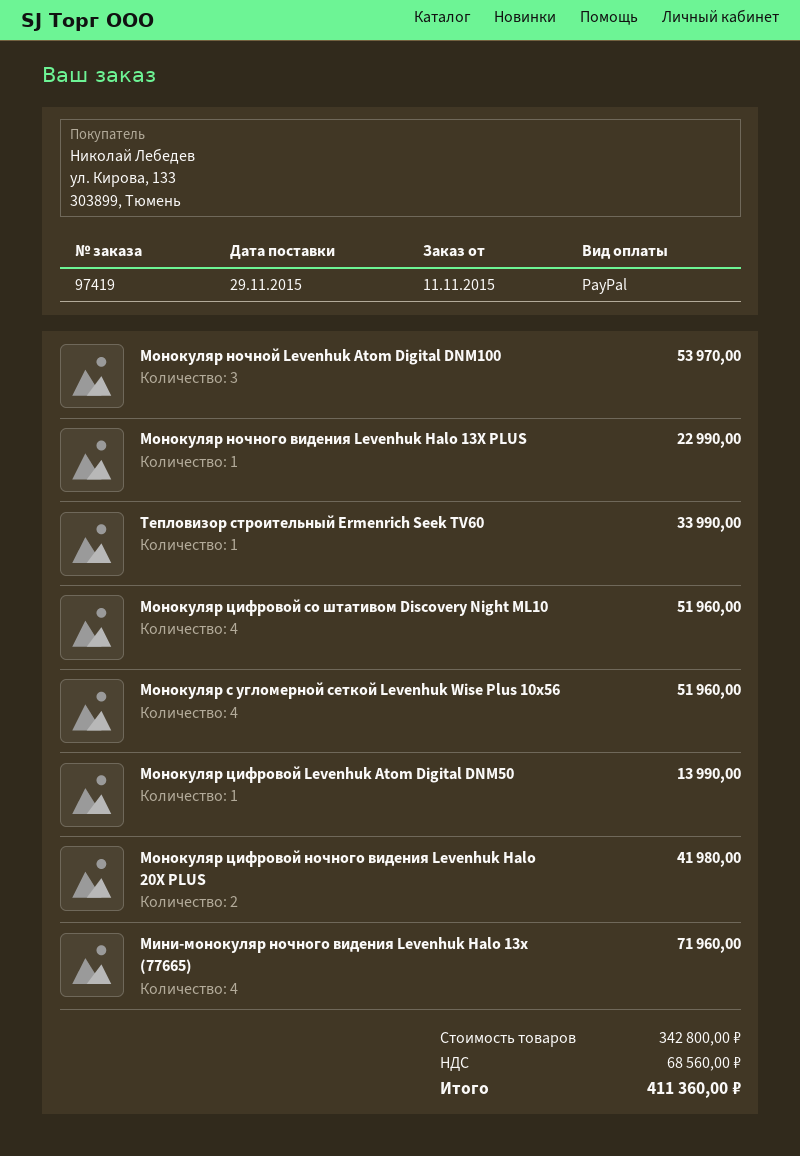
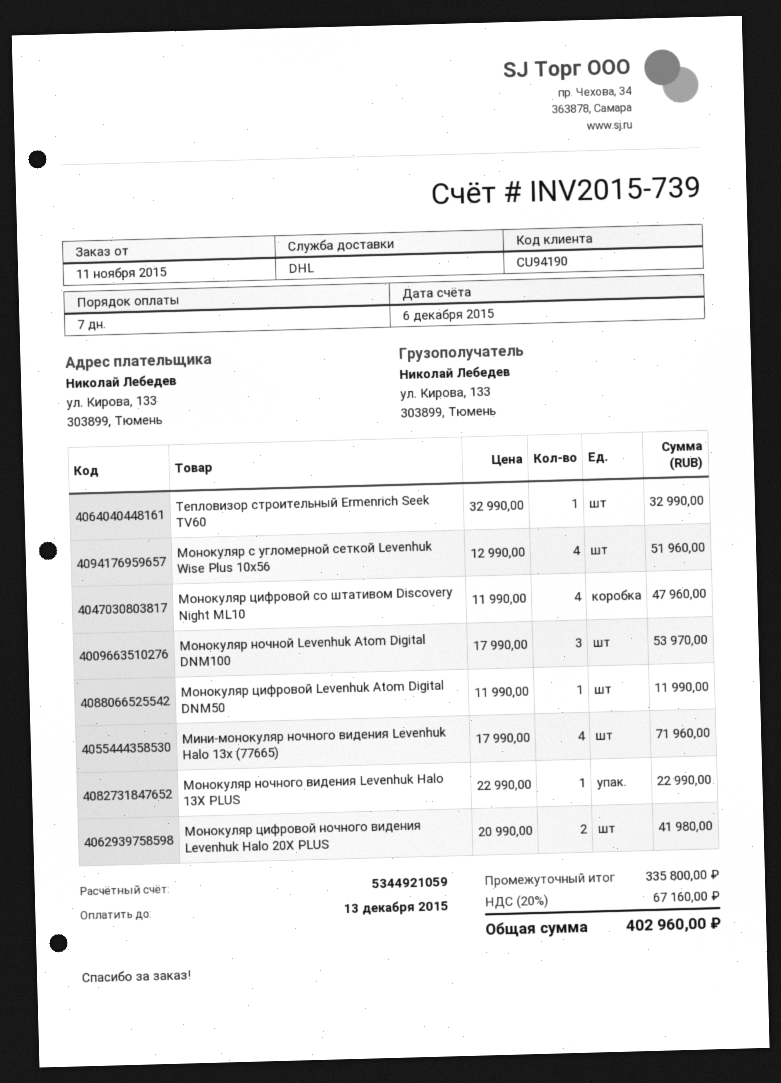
Тепловизор строительный Ermenrich Seek TV60: 1 for 33990.00 -> 1 for 32990.00
Монокуляр цифровой со штативом Discovery Night ML10: 4 for 51960.00 -> 4 for 47960.00
Монокуляр цифровой Levenhuk Atom Digital DNM50: 1 for 13990.00 -> 1 for 11990.00
subtotal: 342800.00 -> 335800.00
tax: 68560.00 -> 67160.00
total: 411360.00 -> 402960.00

